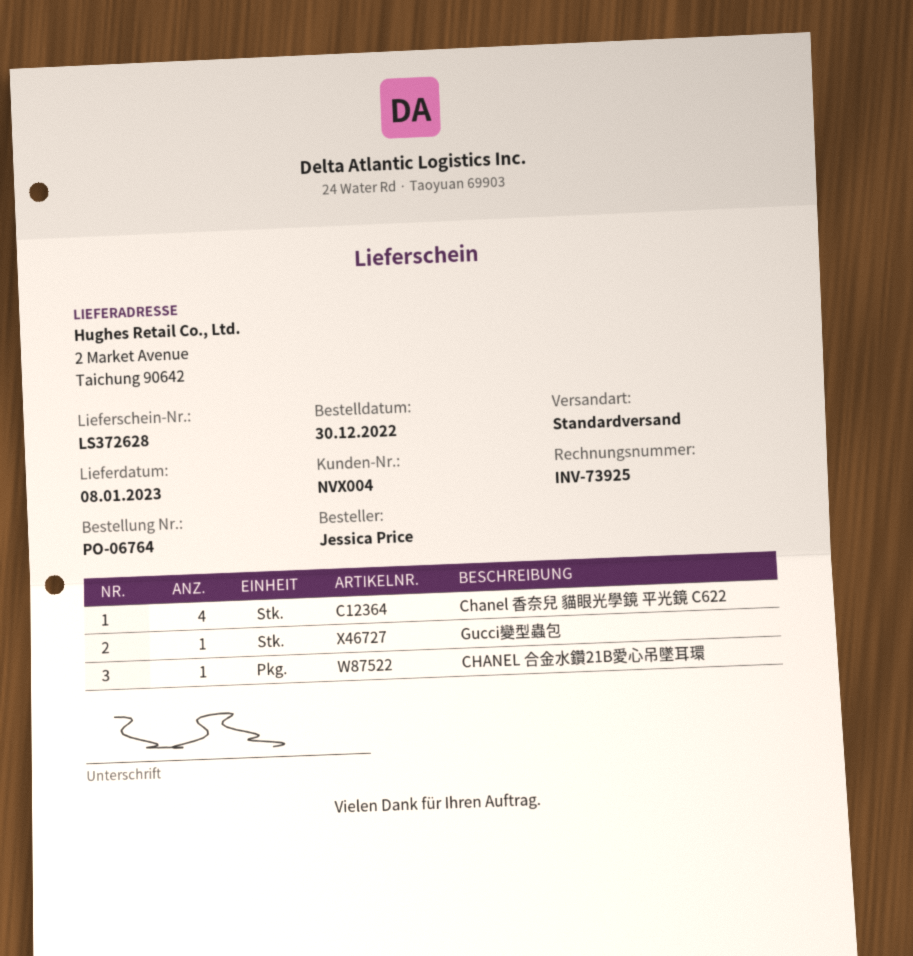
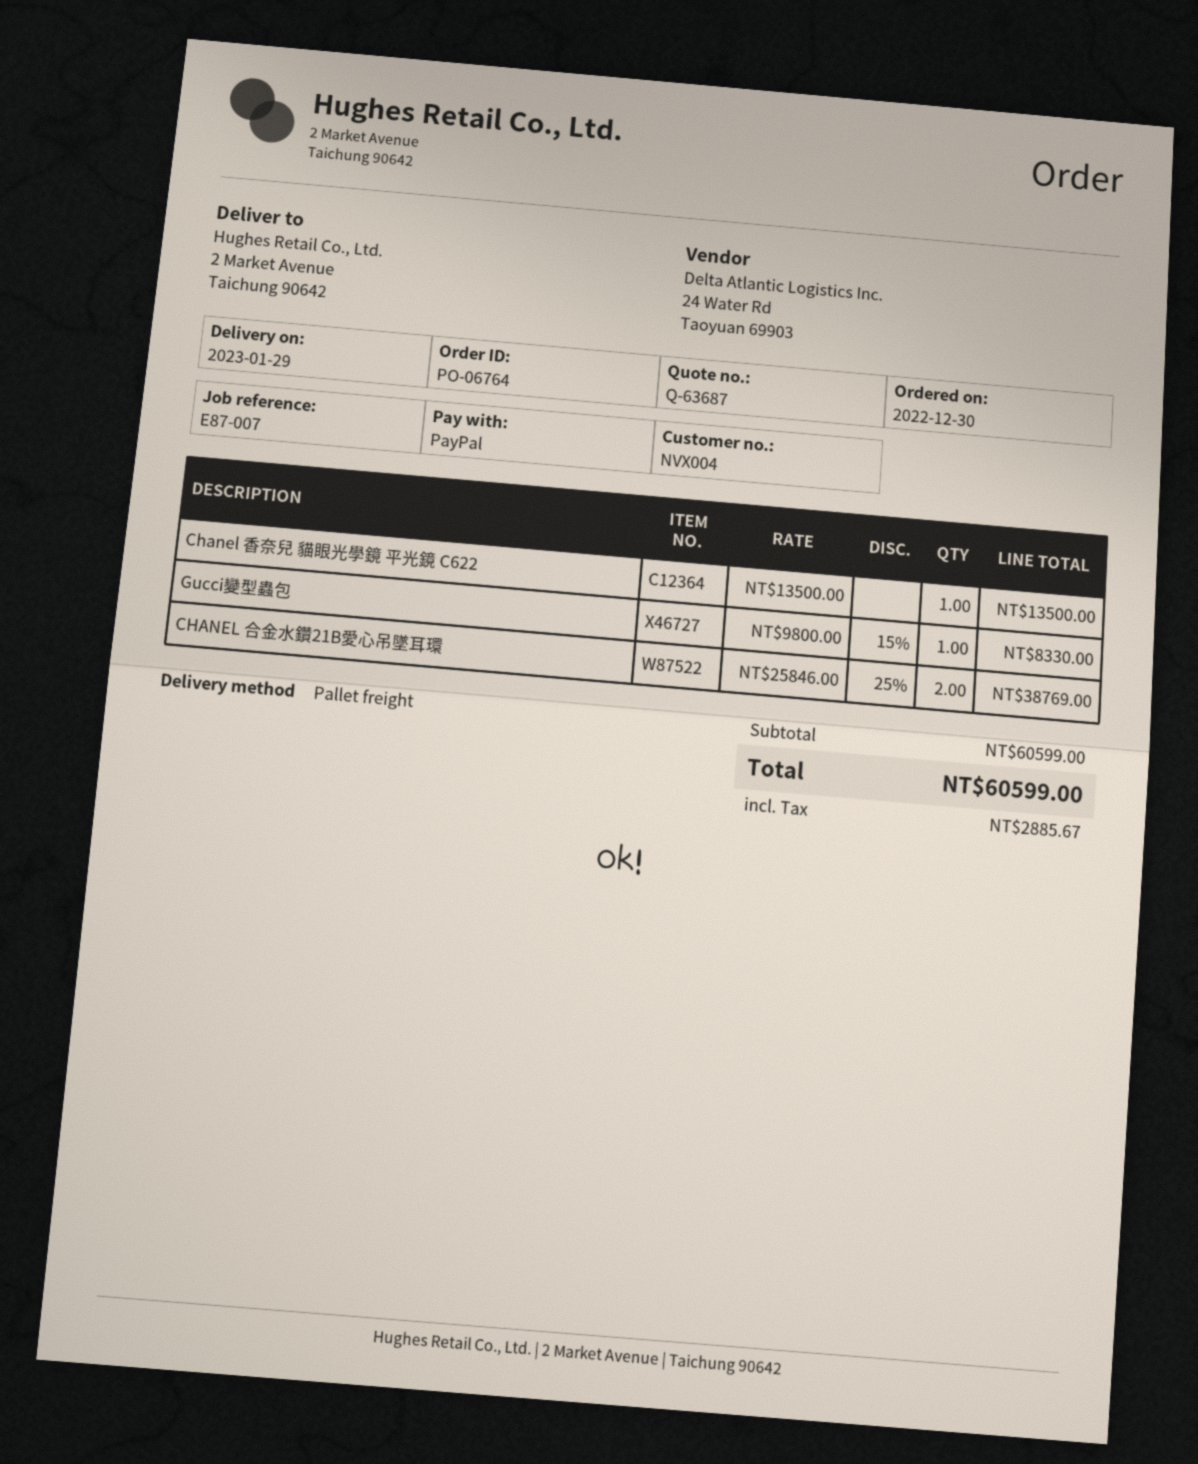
delivery date: 2023-01-08 -> 2023-01-29
shipping method: standard -> pallet freight
Chanel 香奈兒 貓眼光學鏡 平光鏡 C622: 4 -> 1
CHANEL 合金水鑽21B愛心吊墜耳環: 1 -> 2

